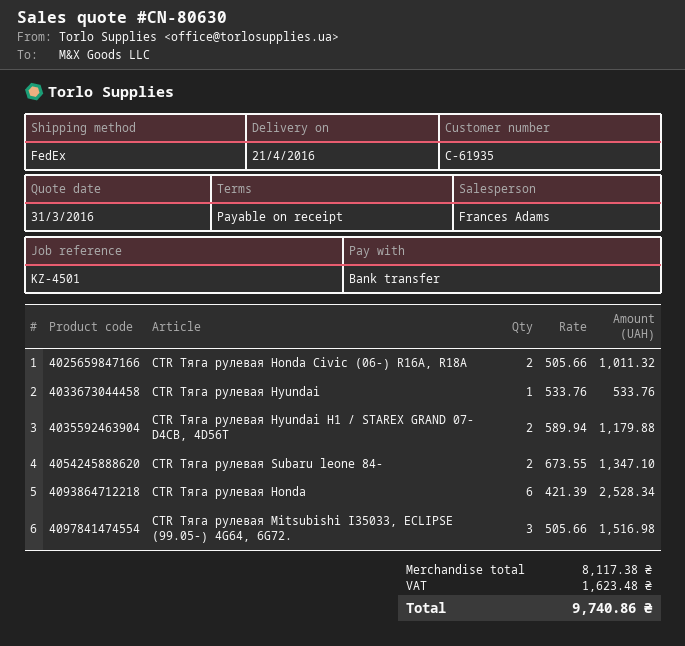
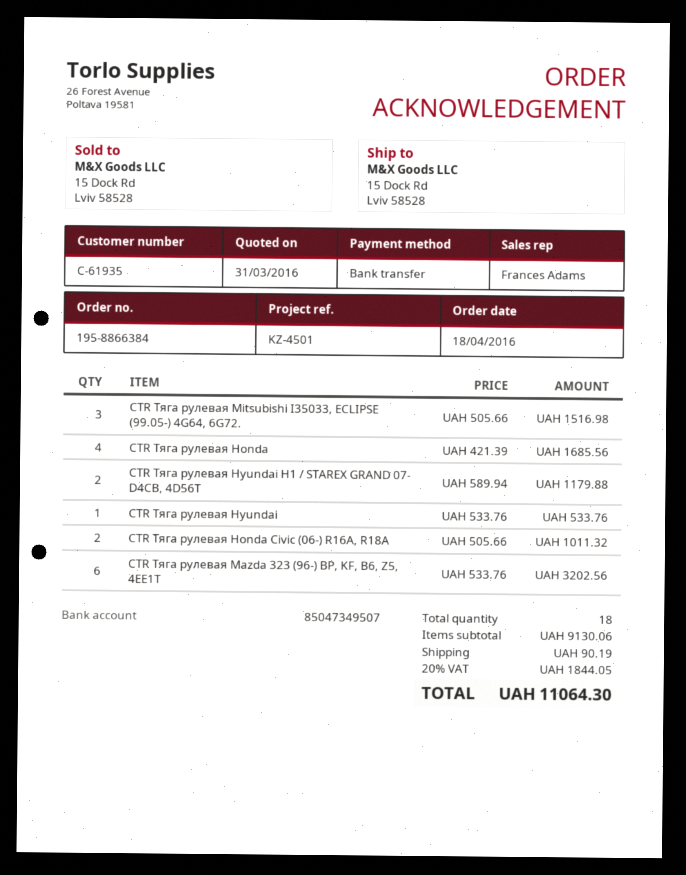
CTR Тяга рулевая Subaru leone 84-: 2 x 673.55 = 1347.10 -> none
CTR Тяга рулевая Honda: 6 x 421.39 = 2528.34 -> 4 x 421.39 = 1685.56
CTR Тяга рулевая Mazda 323 (96-) BP, KF, B6, Z5, 4EE1T: none -> 6 x 533.76 = 3202.56
subtotal: 8117.38 -> 9130.06
shipping: none -> 90.19
tax: 1623.48 -> 1844.05
total: 9740.86 -> 11064.30

